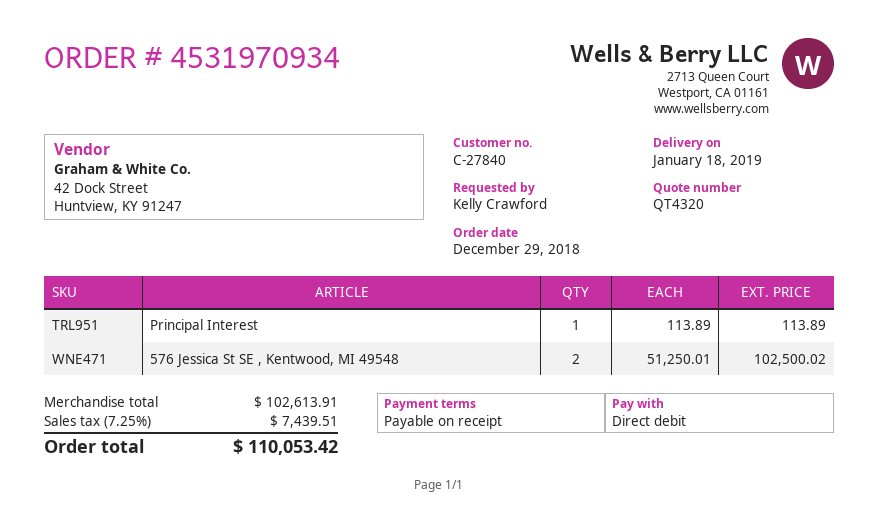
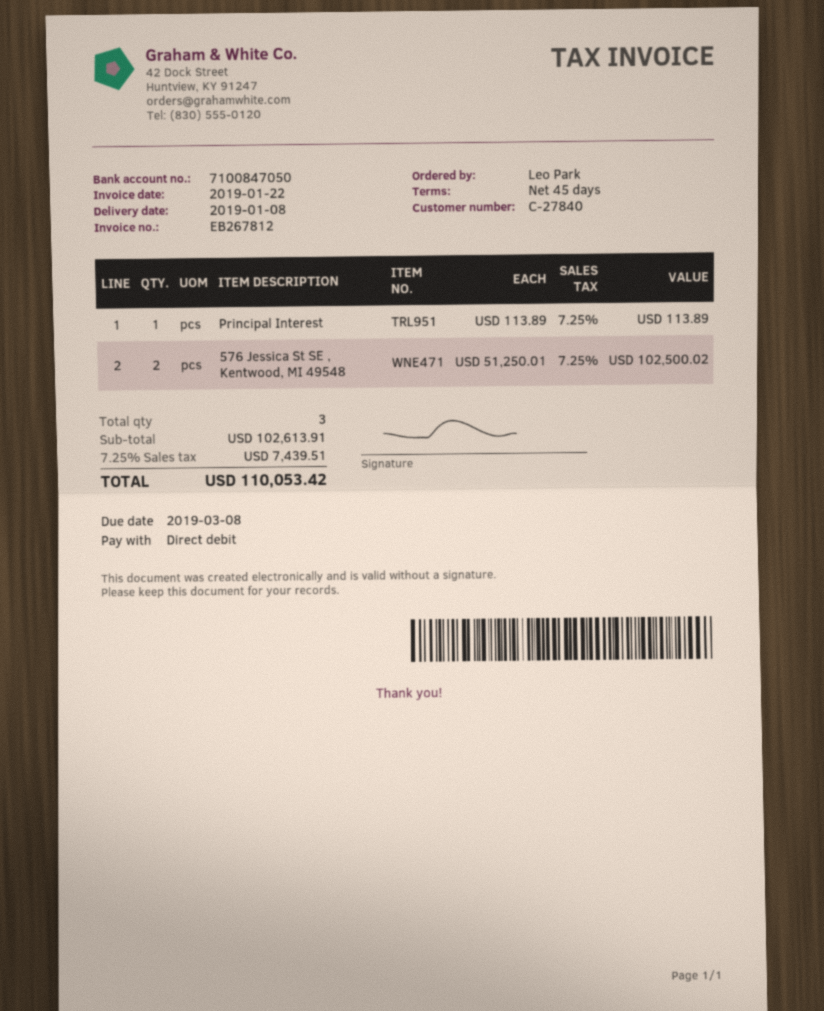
delivery date: 2019-01-18 -> 2019-01-08
payment terms: on receipt -> 45 days
ordered by: Kelly Crawford -> Leo Park

